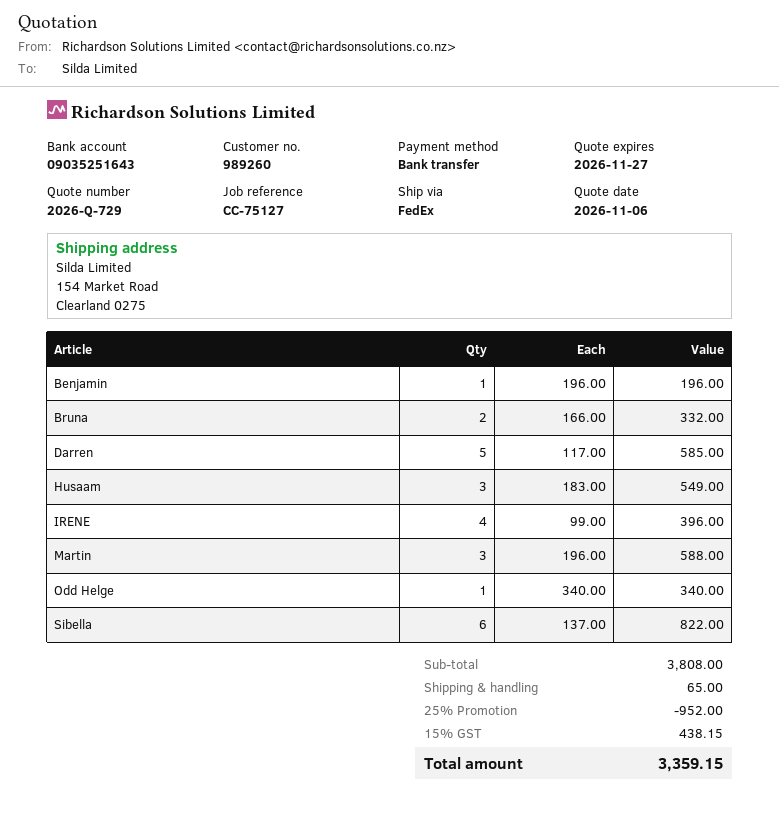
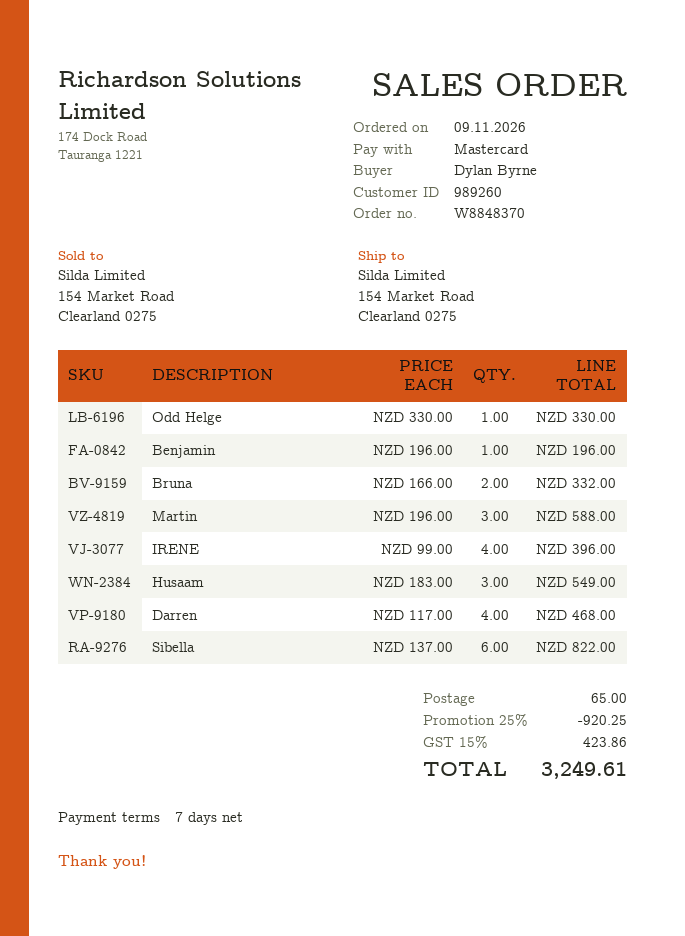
payment method: bank transfer -> Mastercard
Darren: 5 x 117.00 = 585.00 -> 4 x 117.00 = 468.00
Odd Helge: 1 x 340.00 = 340.00 -> 1 x 330.00 = 330.00
discount: 25% = 952.00 -> 25% = 920.25
tax: 15% = 438.15 -> 15% = 423.86
total: 3359.15 -> 3249.61

